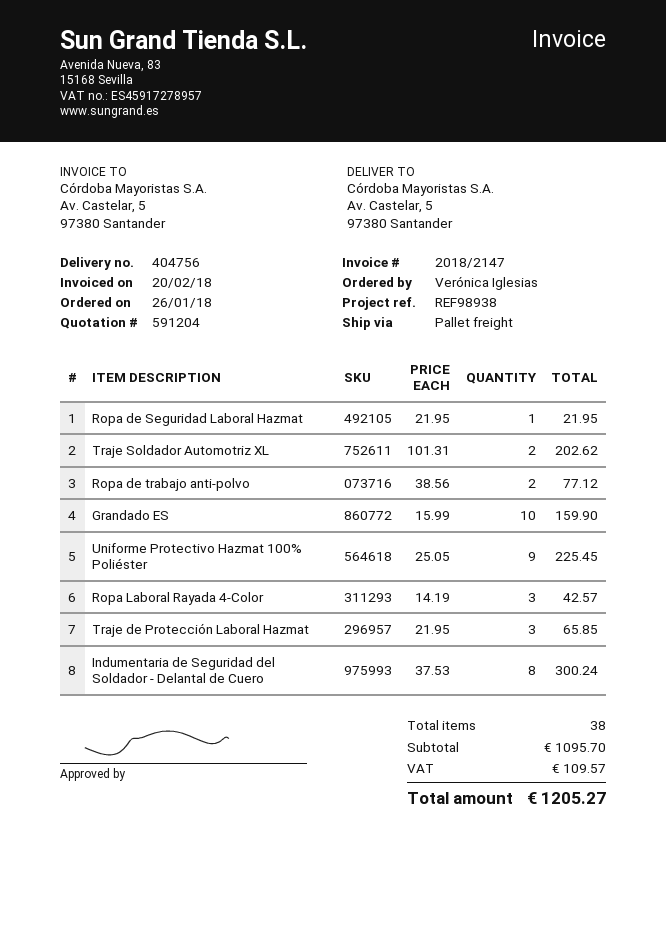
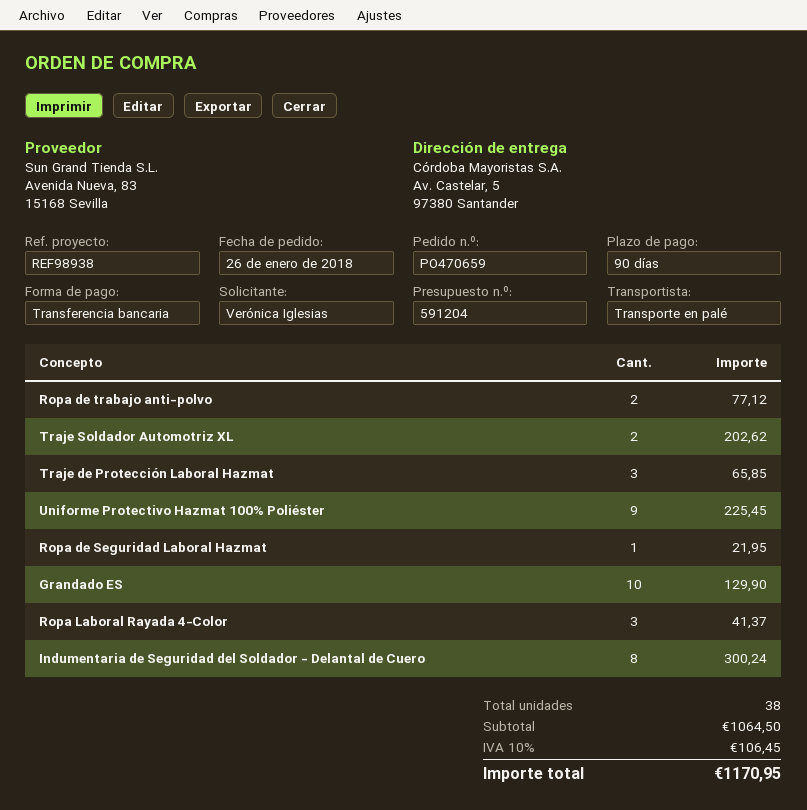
Grandado ES: 10 for 159.90 -> 10 for 129.90
Ropa Laboral Rayada 4‑Color: 3 for 42.57 -> 3 for 41.37
subtotal: 1095.70 -> 1064.50
tax: 109.57 -> 106.45
total: 1205.27 -> 1170.95

